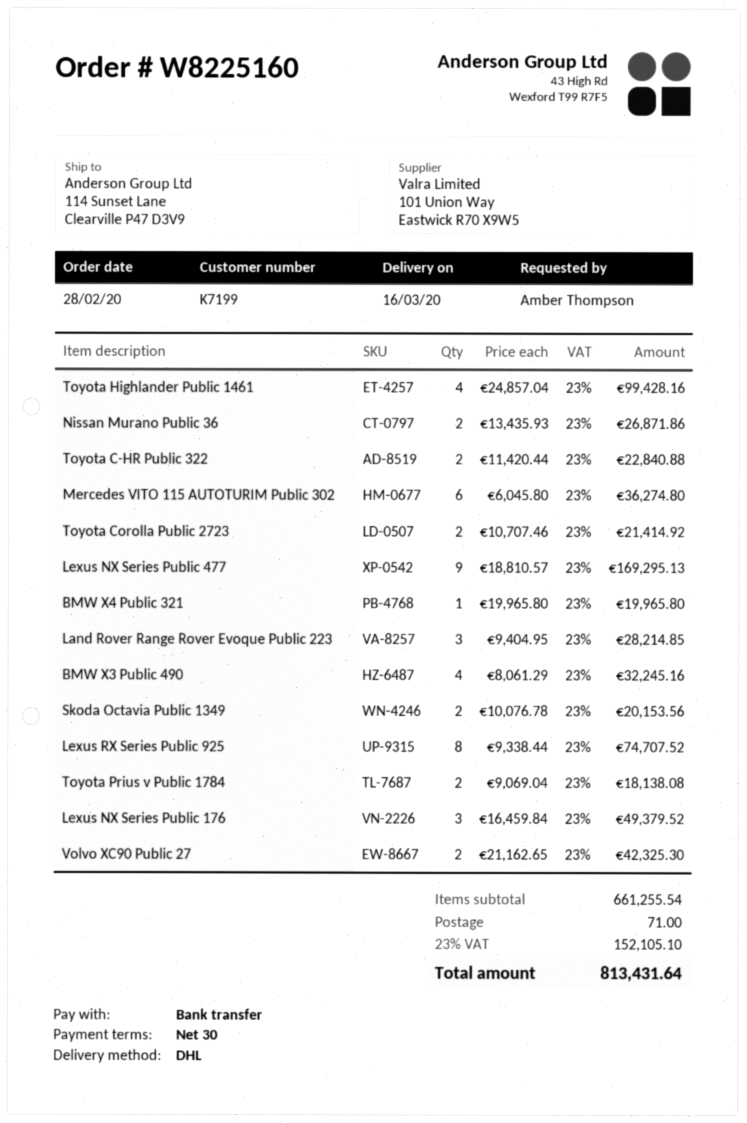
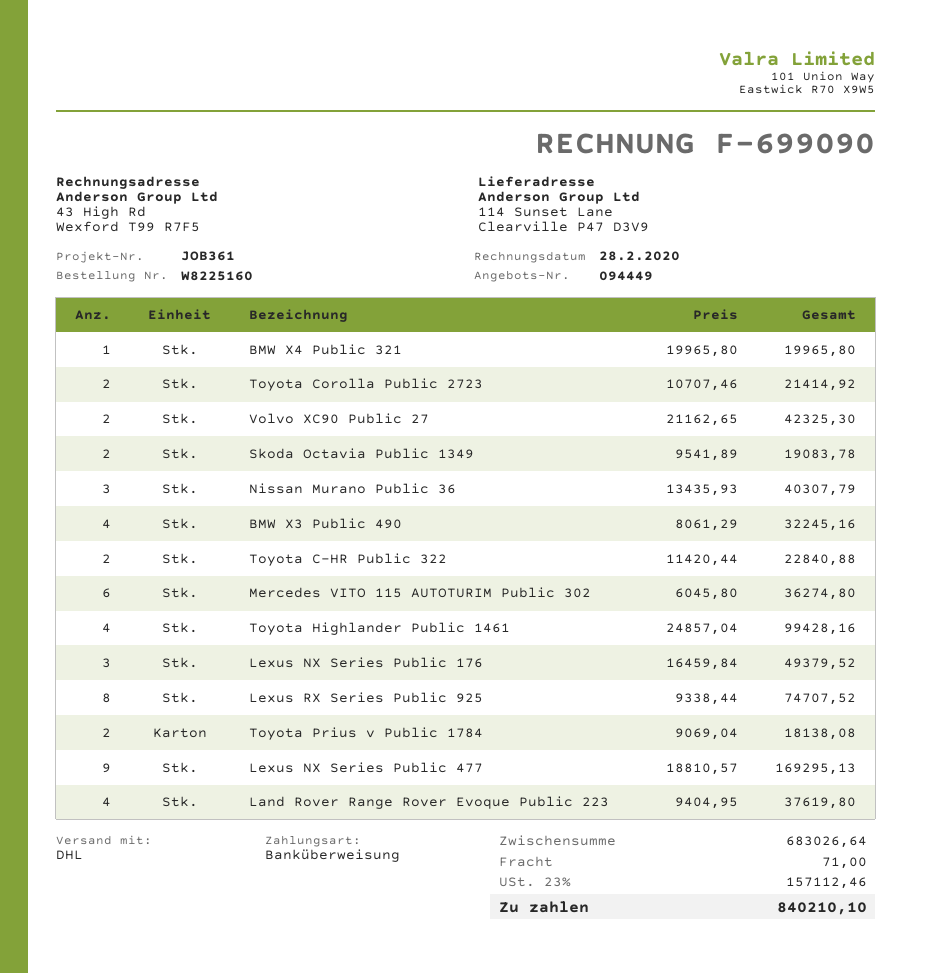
Nissan Murano Public 36: 2 x 13435.93 = 26871.86 -> 3 x 13435.93 = 40307.79
Land Rover Range Rover Evoque Public 223: 3 x 9404.95 = 28214.85 -> 4 x 9404.95 = 37619.80
Skoda Octavia Public 1349: 2 x 10076.78 = 20153.56 -> 2 x 9541.89 = 19083.78
subtotal: 661255.54 -> 683026.64
tax: 23% = 152105.10 -> 23% = 157112.46
total: 813431.64 -> 840210.10

